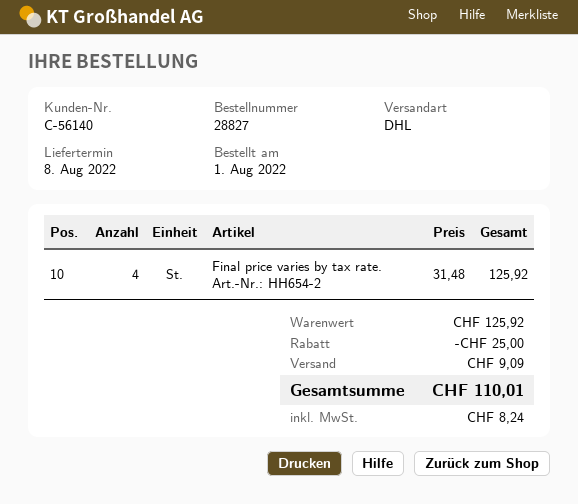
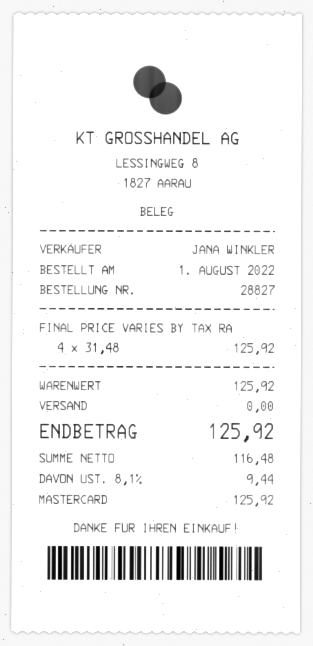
discount: 25.00 -> none
shipping: 9.09 -> 0.00
tax: 8.24 -> 9.44
total: 110.01 -> 125.92

